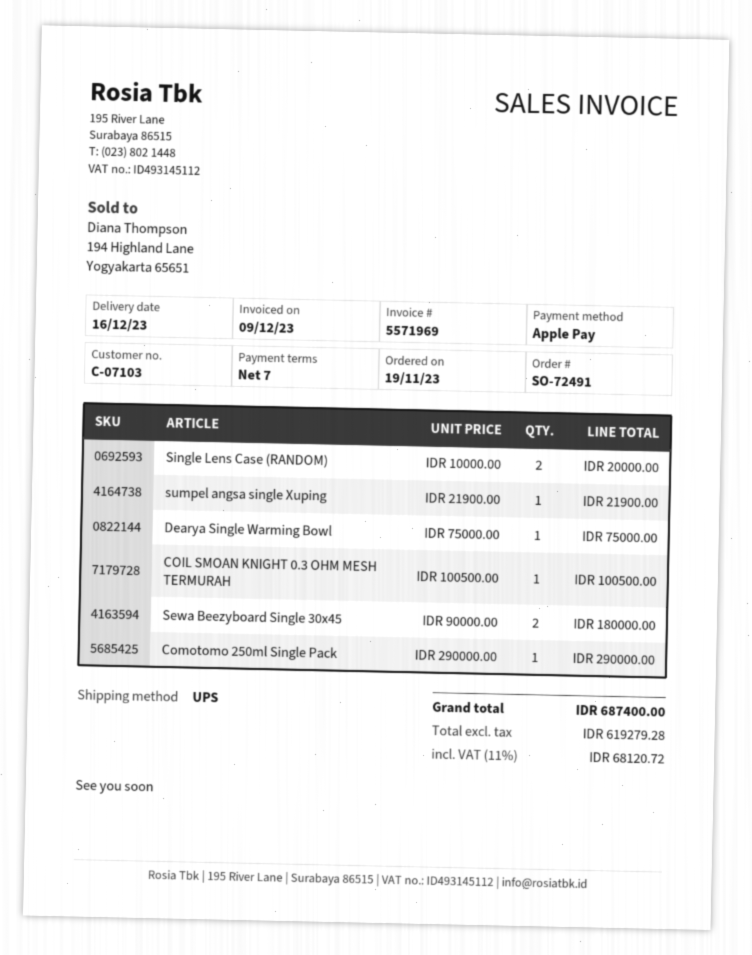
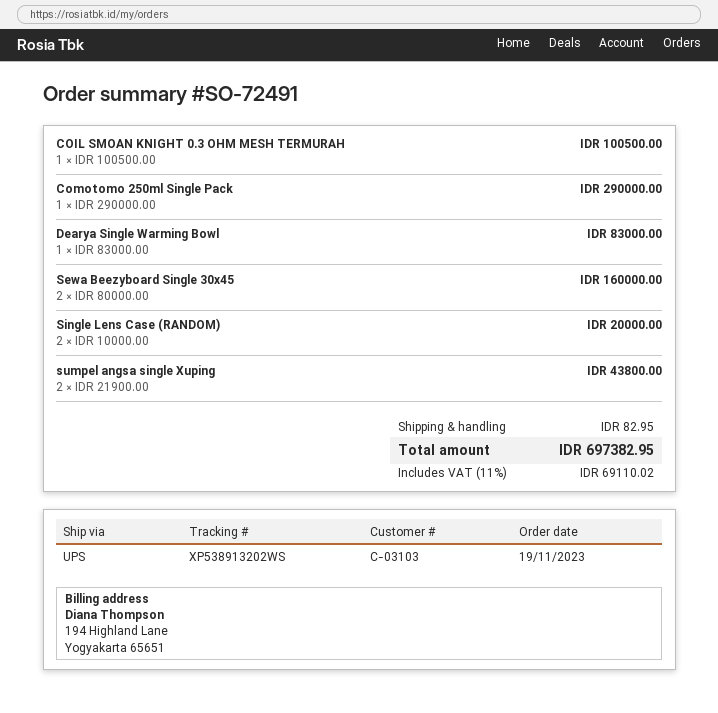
customer number: C-07103 -> C-03103
sumpel angsa single Xuping: 1 x 21900.00 = 21900.00 -> 2 x 21900.00 = 43800.00
Dearya Single Warming Bowl: 1 x 75000.00 = 75000.00 -> 1 x 83000.00 = 83000.00
Sewa Beezyboard Single 30x45: 2 x 90000.00 = 180000.00 -> 2 x 80000.00 = 160000.00
shipping: none -> 82.95
tax: 11% = 68120.72 -> 11% = 69110.02
total: 687400.00 -> 697382.95

